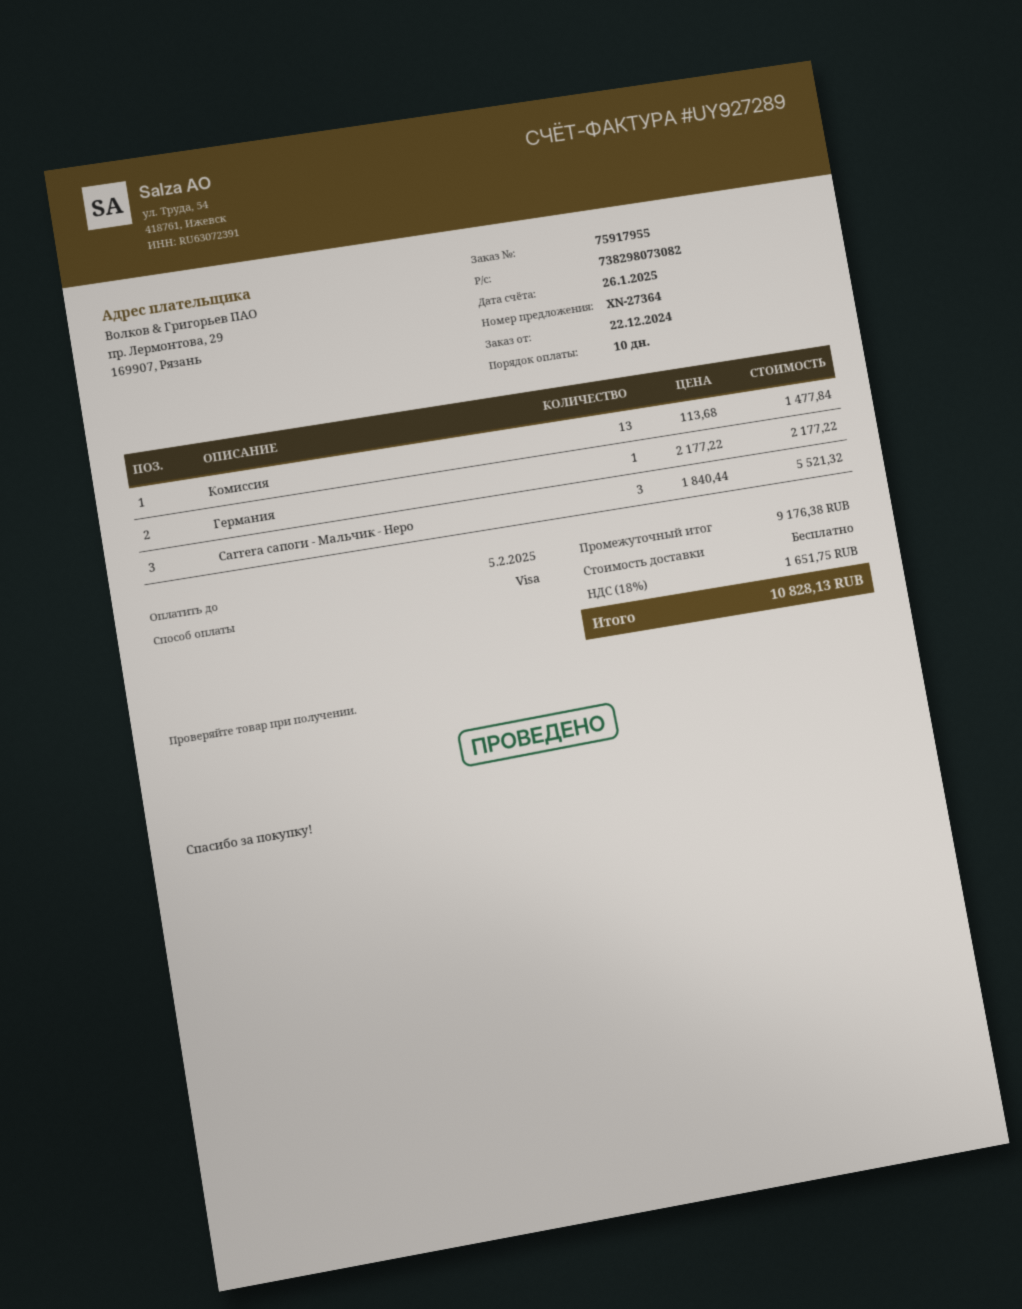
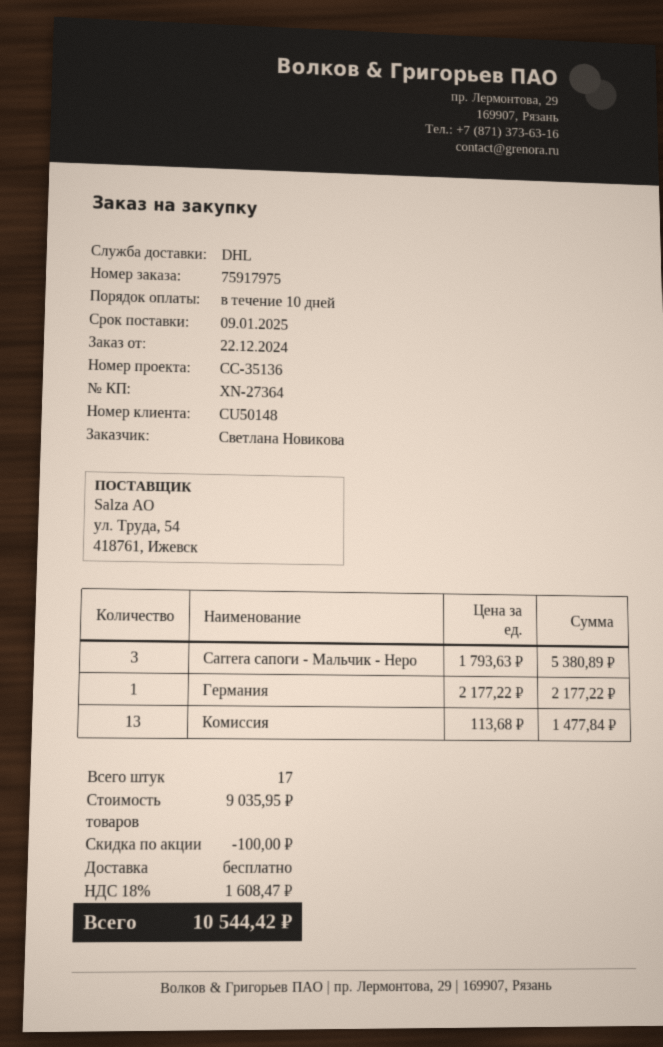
order number: 75917955 -> 75917975
Carrera сапоги - Мальчик - Неро: 3 x 1840.44 = 5521.32 -> 3 x 1793.63 = 5380.89
subtotal: 9176.38 -> 9035.95
discount: none -> 100.00
tax: 18% = 1651.75 -> 18% = 1608.47
total: 10828.13 -> 10544.42

